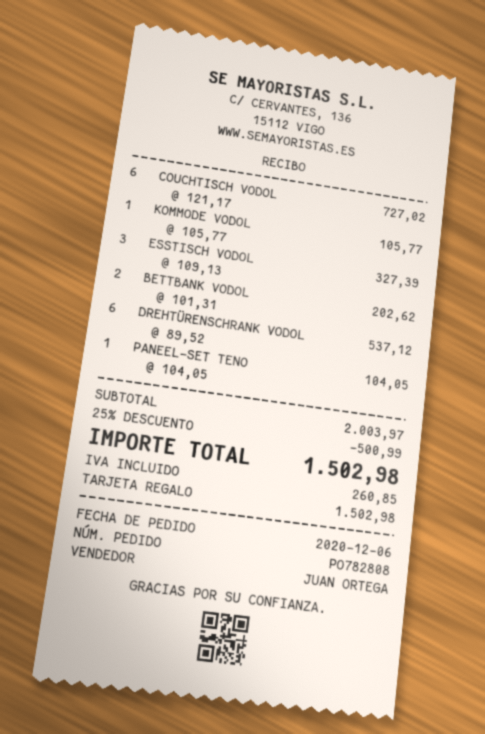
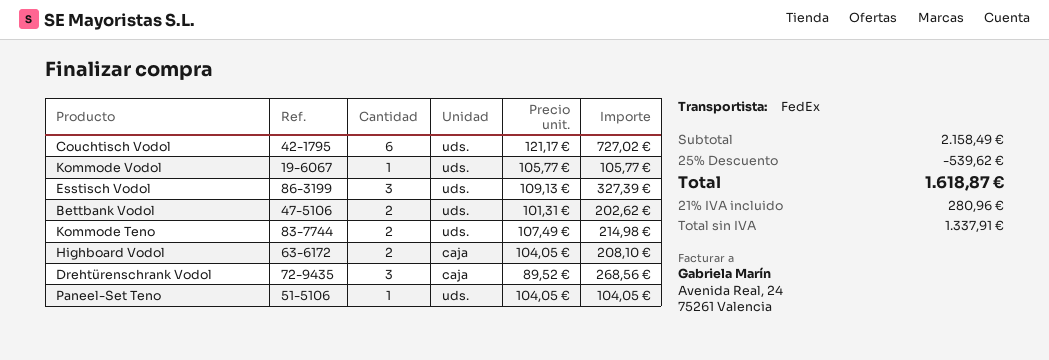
DREHTÜRENSCHRANK VODOL: 6 x 89.52 = 537.12 -> 3 x 89.52 = 268.56
Kommode Teno: none -> 2 x 107.49 = 214.98
Highboard Vodol: none -> 2 x 104.05 = 208.10
subtotal: 2003.97 -> 2158.49
discount: 25% = 500.99 -> 25% = 539.62
tax: 260.85 -> 280.96
total: 1502.98 -> 1618.87

